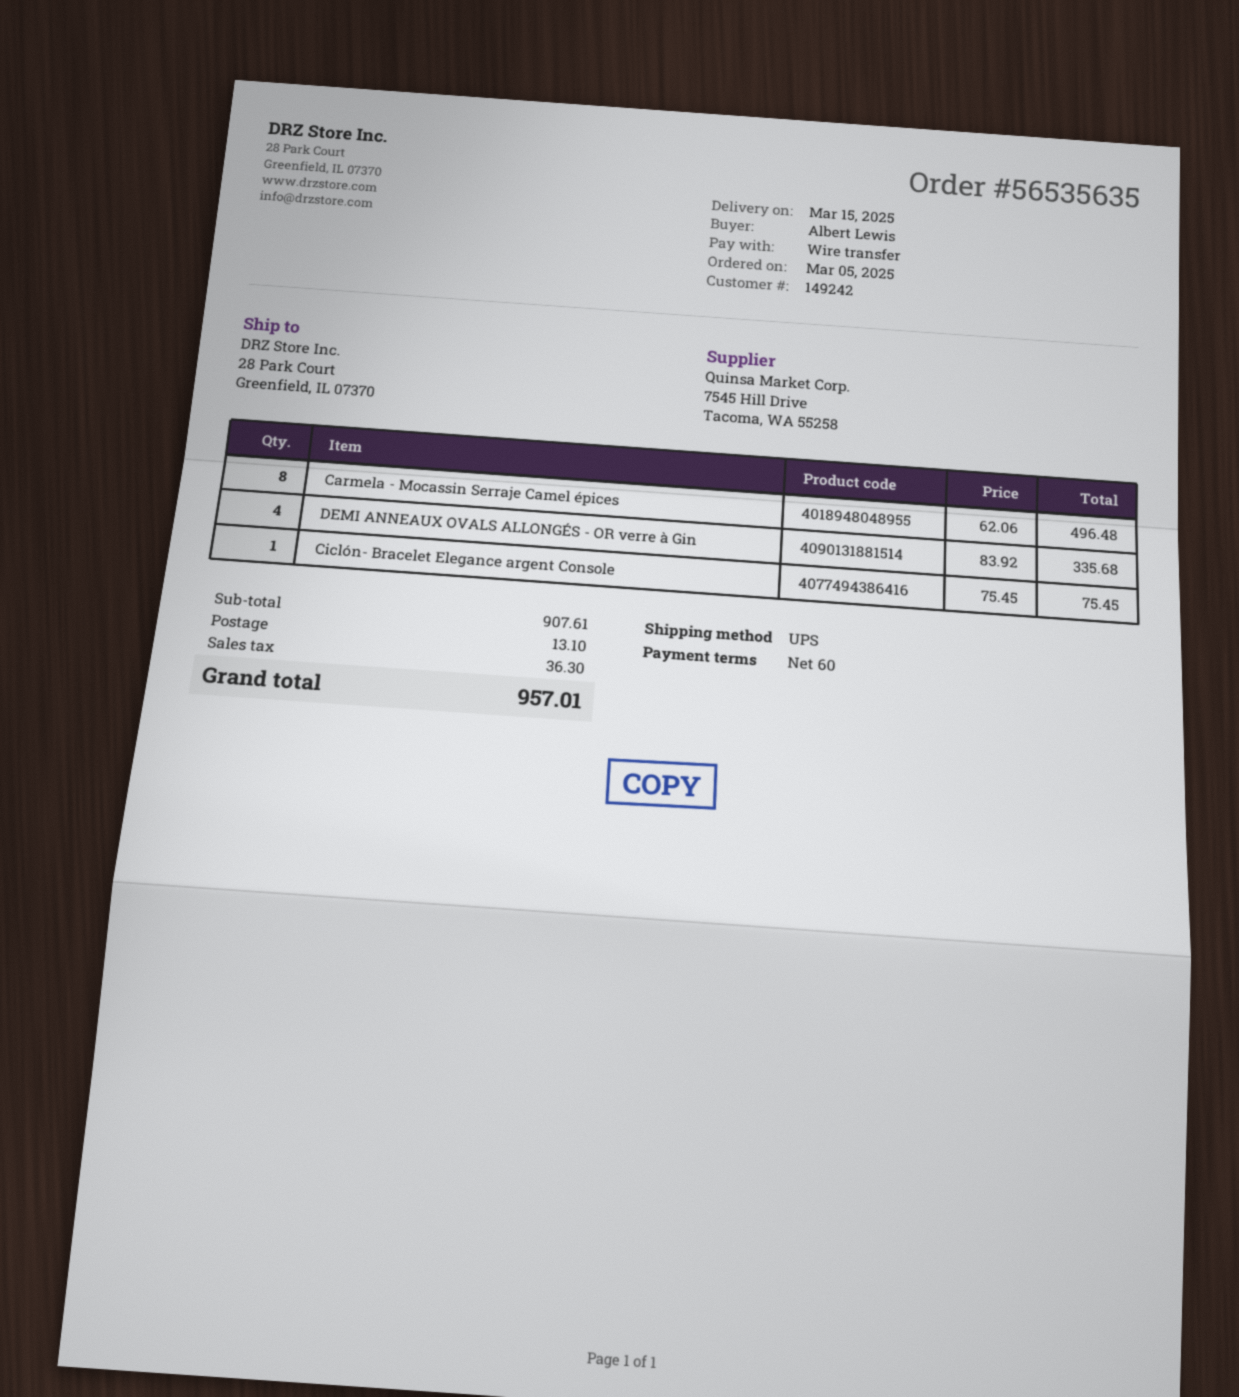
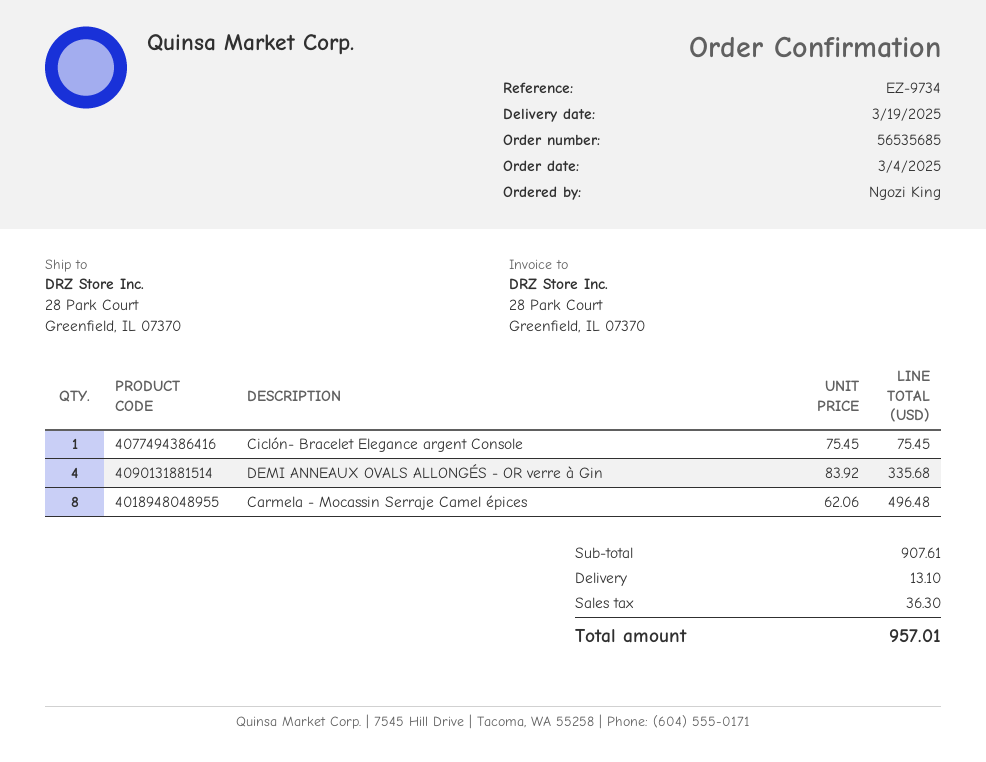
order number: 56535635 -> 56535685
order date: 2025-03-05 -> 2025-03-04
delivery date: 2025-03-15 -> 2025-03-19
ordered by: Albert Lewis -> Ngozi King

